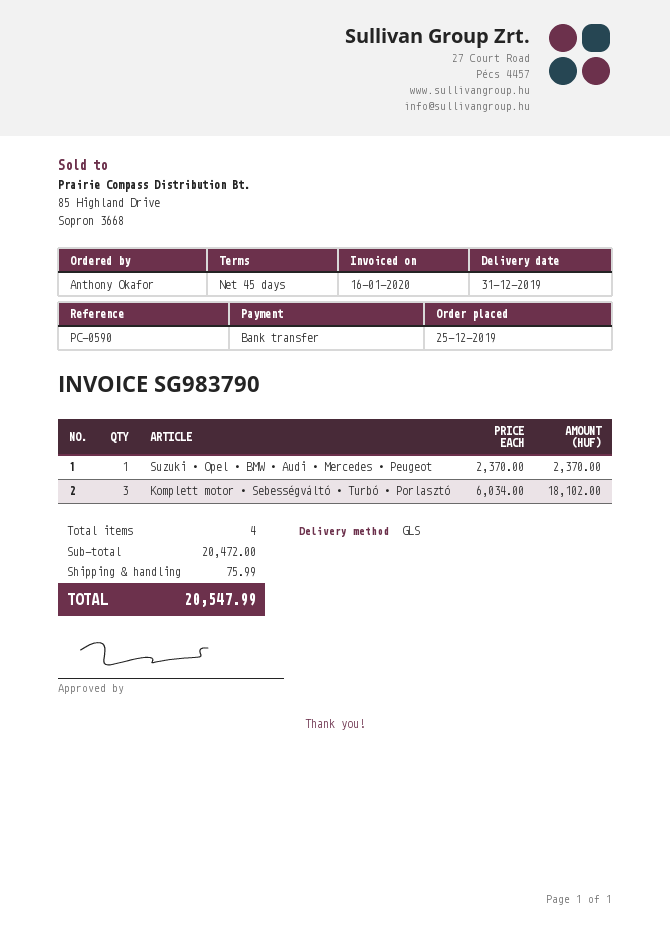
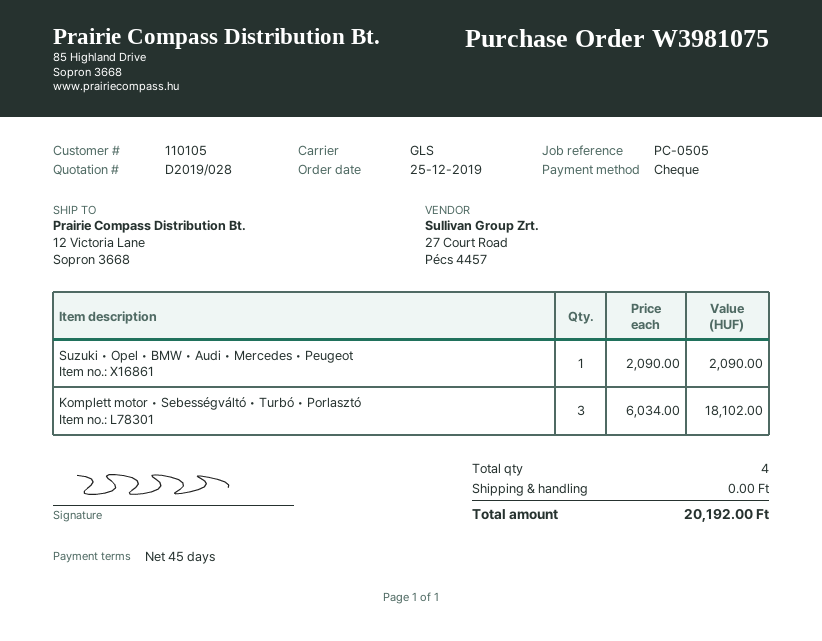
reference: PC-0590 -> PC-0505
payment method: bank transfer -> cheque
Suzuki • Opel • BMW • Audi • Mercedes • Peugeot: 1 x 2370.00 = 2370.00 -> 1 x 2090.00 = 2090.00
shipping: 75.99 -> 0.00
total: 20547.99 -> 20192.00

